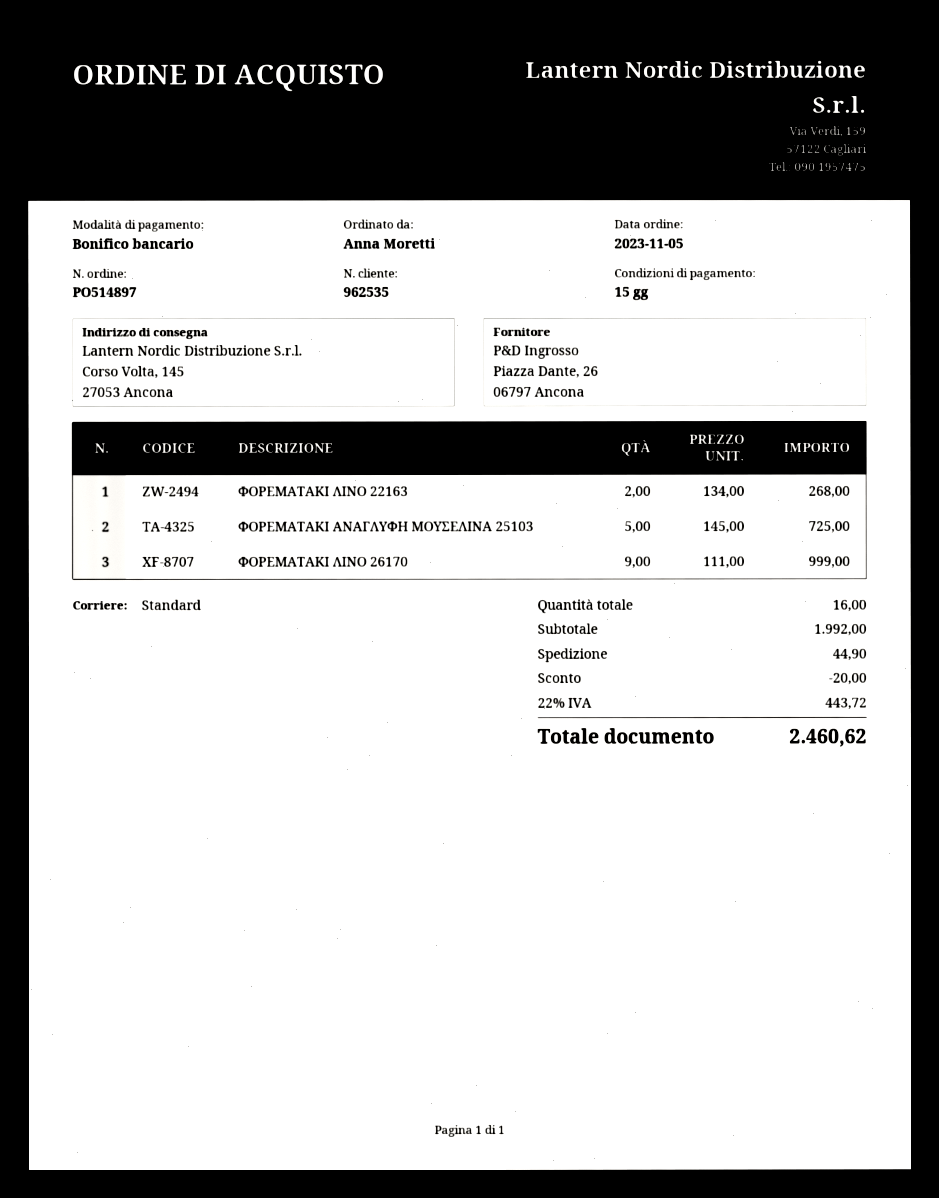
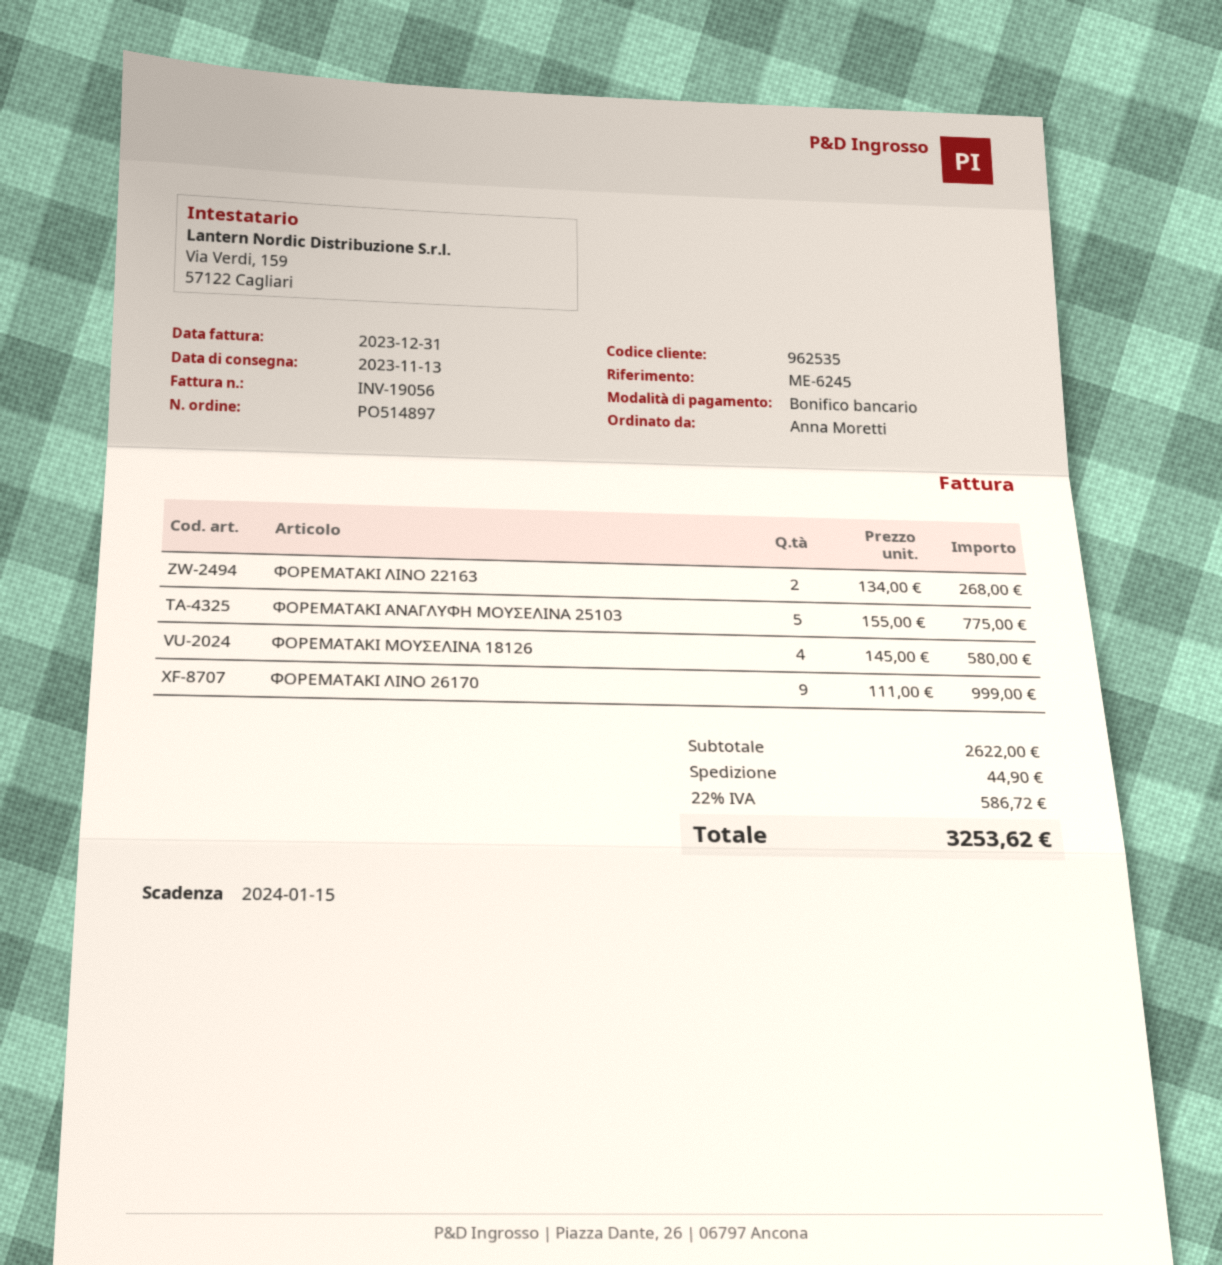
ΦΟΡΕΜΑΤΑΚΙ ΑΝΑΓΛΥΦΗ ΜΟΥΣΕΛΙΝΑ 25103: 5 x 145.00 = 725.00 -> 5 x 155.00 = 775.00
ΦΟΡΕΜΑΤΑΚΙ ΜΟΥΣΕΛΙΝΑ 18126: none -> 4 x 145.00 = 580.00
subtotal: 1992.00 -> 2622.00
discount: 20.00 -> none
tax: 22% = 443.72 -> 22% = 586.72
total: 2460.62 -> 3253.62

